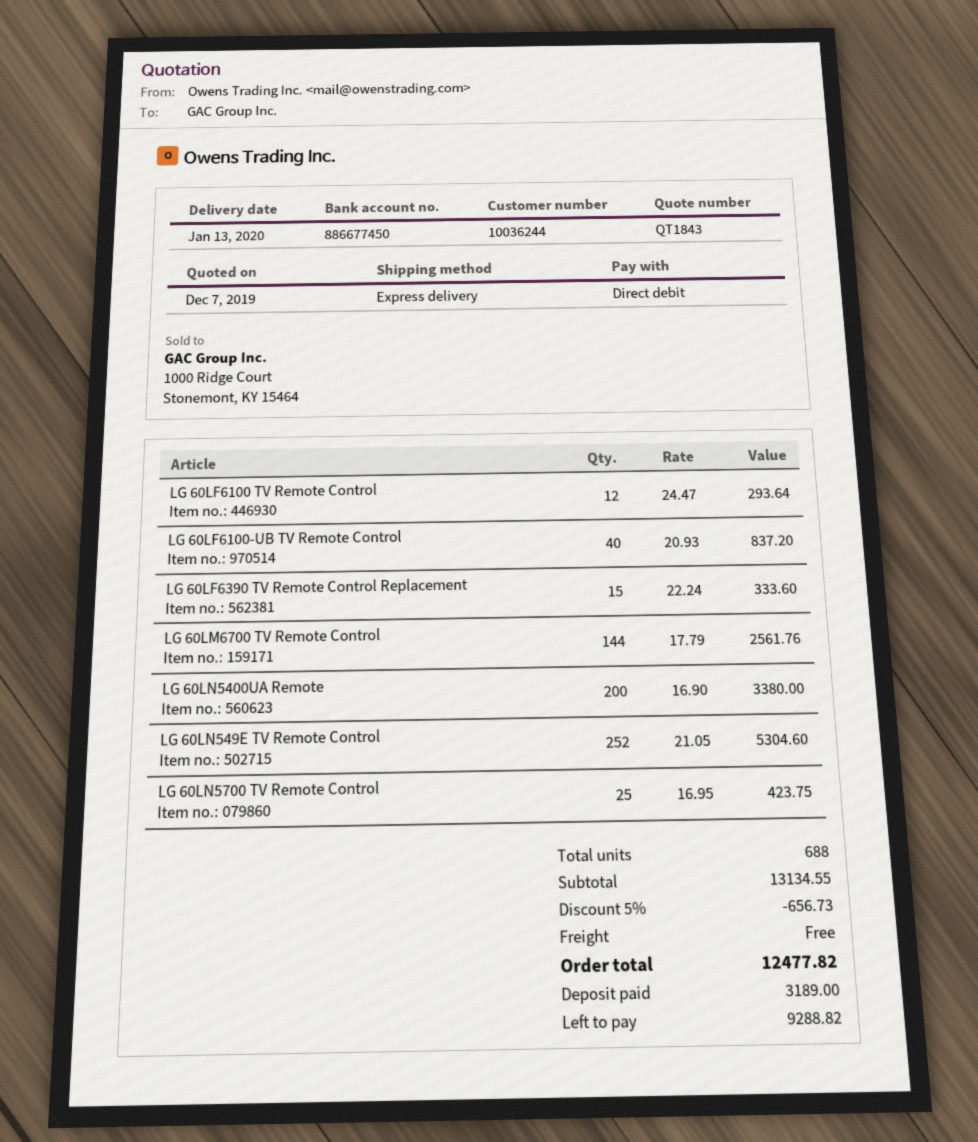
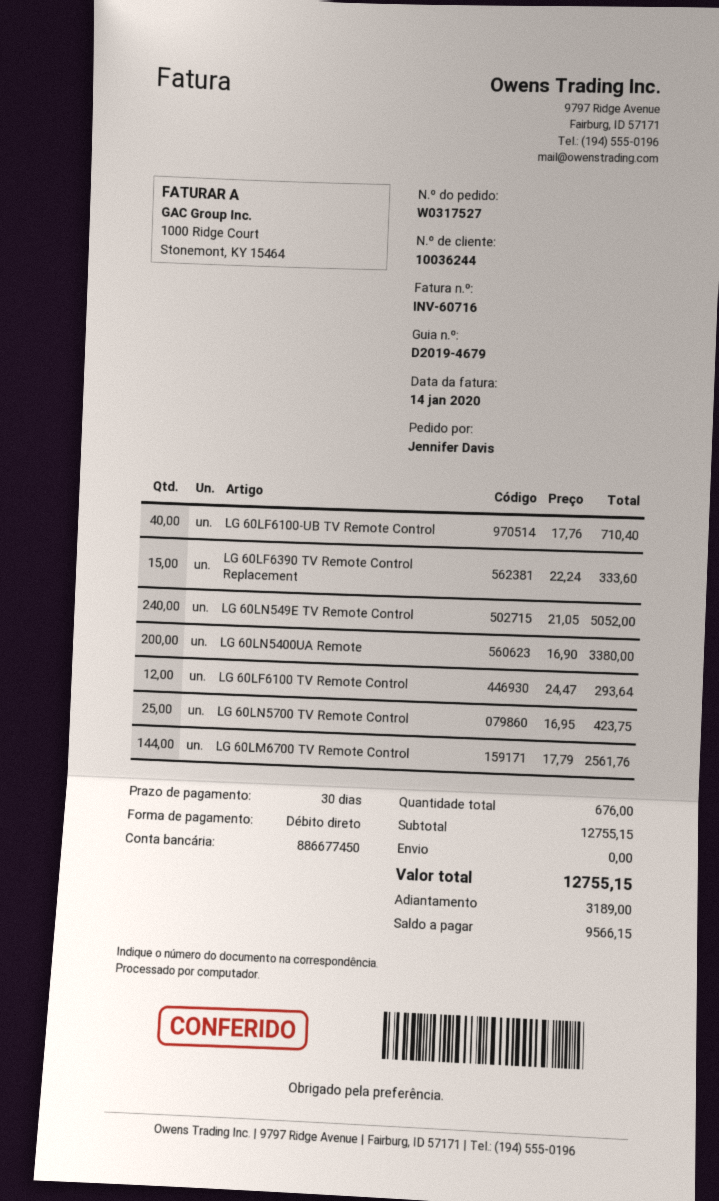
LG 60LF6100-UB TV Remote Control: 40 x 20.93 = 837.20 -> 40 x 17.76 = 710.40
LG 60LN549E TV Remote Control: 252 x 21.05 = 5304.60 -> 240 x 21.05 = 5052.00
total quantity: 688 -> 676
subtotal: 13134.55 -> 12755.15
discount: 5% = 656.73 -> none
total: 12477.82 -> 12755.15
balance: 9288.82 -> 9566.15

